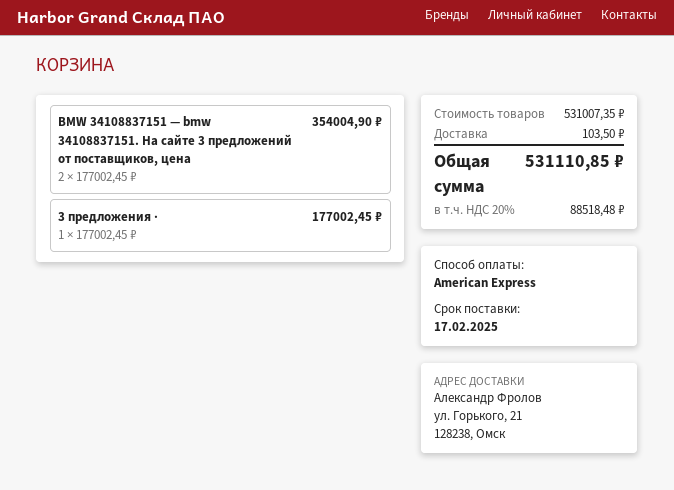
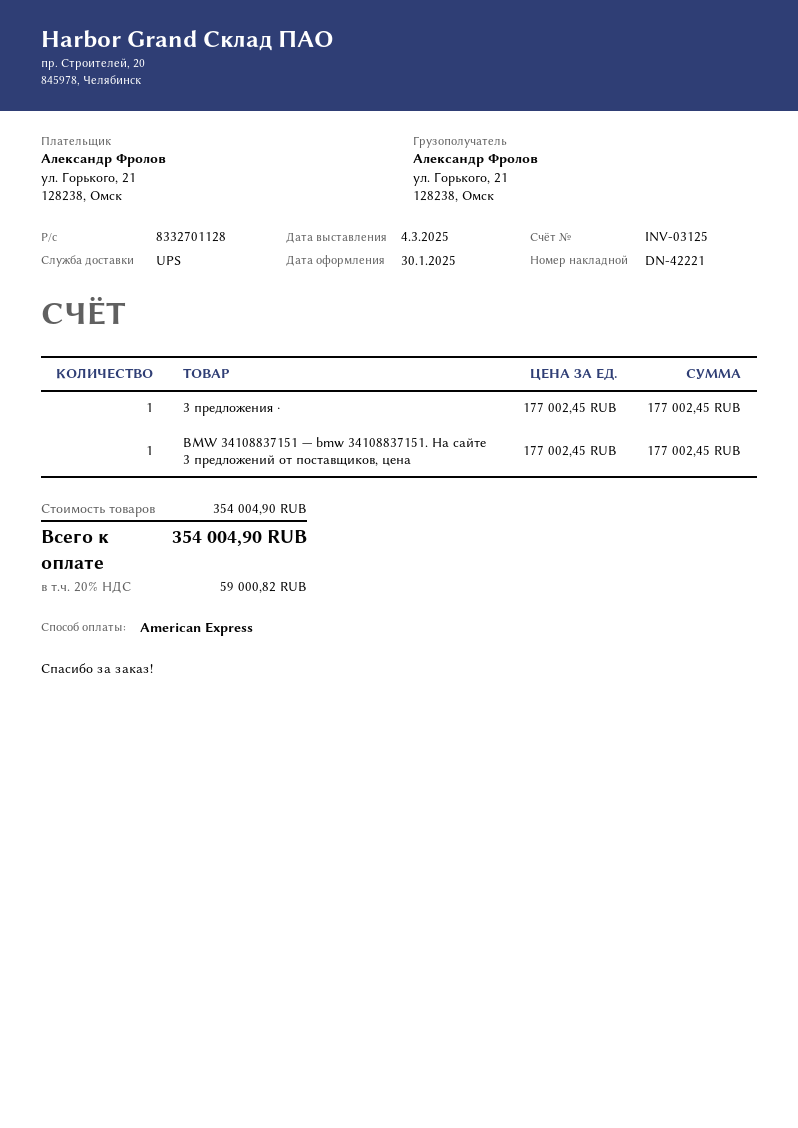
BMW 34108837151 — bmw 34108837151. На сайте 3 предложений от поставщиков, цена: 2 x 177002.45 = 354004.90 -> 1 x 177002.45 = 177002.45
subtotal: 531007.35 -> 354004.90
shipping: 103.50 -> none
tax: 20% = 88518.48 -> 20% = 59000.82
total: 531110.85 -> 354004.90

